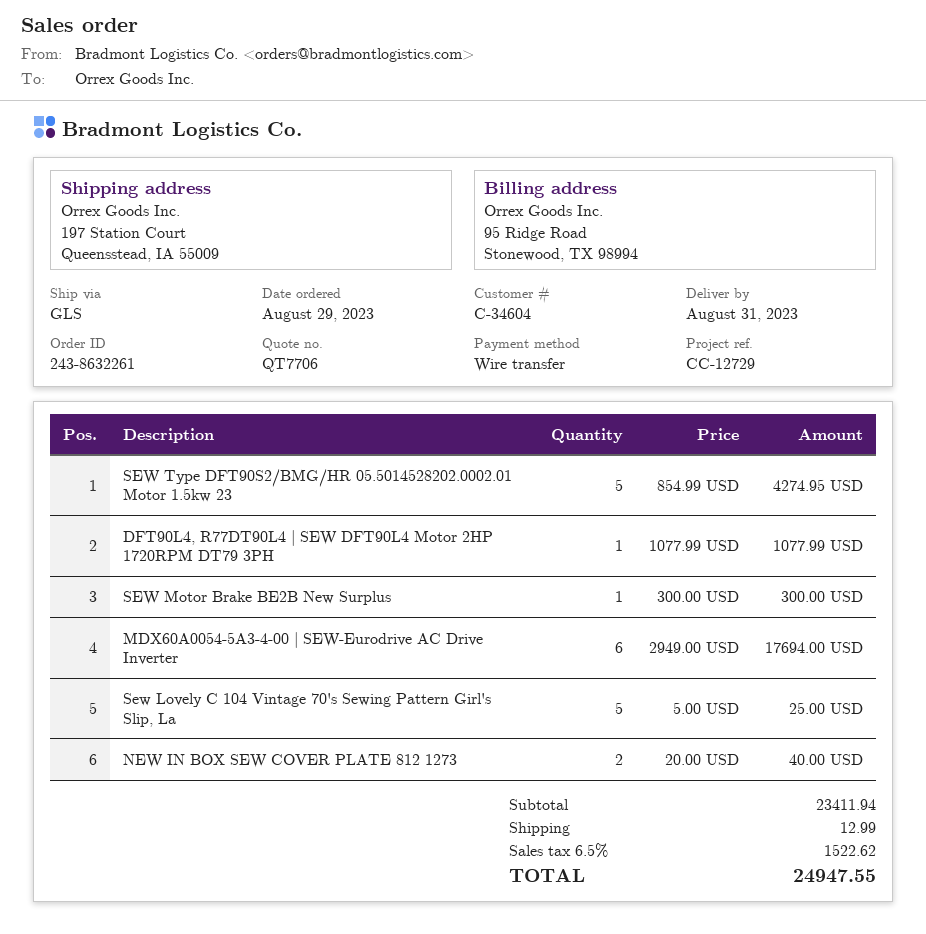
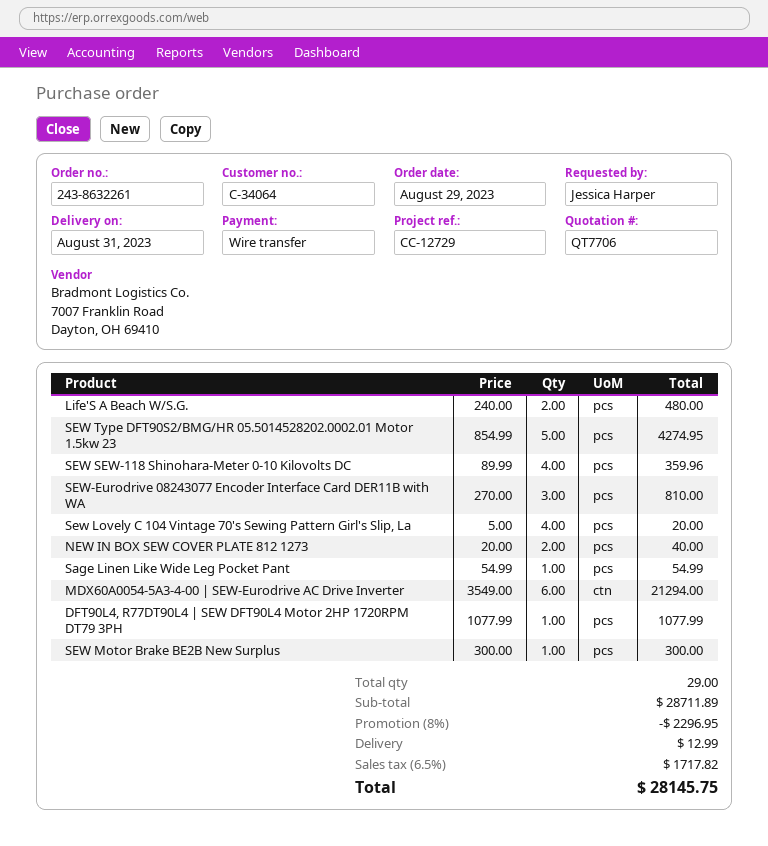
customer number: C-34604 -> C-34064
MDX60A0054-5A3-4-00 | SEW-Eurodrive AC Drive Inverter: 6 x 2949.00 = 17694.00 -> 6 x 3549.00 = 21294.00
Sew Lovely C 104 Vintage 70's Sewing Pattern Girl's Slip, La: 5 x 5.00 = 25.00 -> 4 x 5.00 = 20.00
Life'S A Beach W/S.G.: none -> 2 x 240.00 = 480.00
SEW SEW-118 Shinohara-Meter 0-10 Kilovolts DC: none -> 4 x 89.99 = 359.96
SEW-Eurodrive 08243077 Encoder Interface Card DER11B with WA: none -> 3 x 270.00 = 810.00
Sage Linen Like Wide Leg Pocket Pant: none -> 1 x 54.99 = 54.99
subtotal: 23411.94 -> 28711.89
discount: none -> 8% = 2296.95
tax: 6.5% = 1522.62 -> 6.5% = 1717.82
total: 24947.55 -> 28145.75

